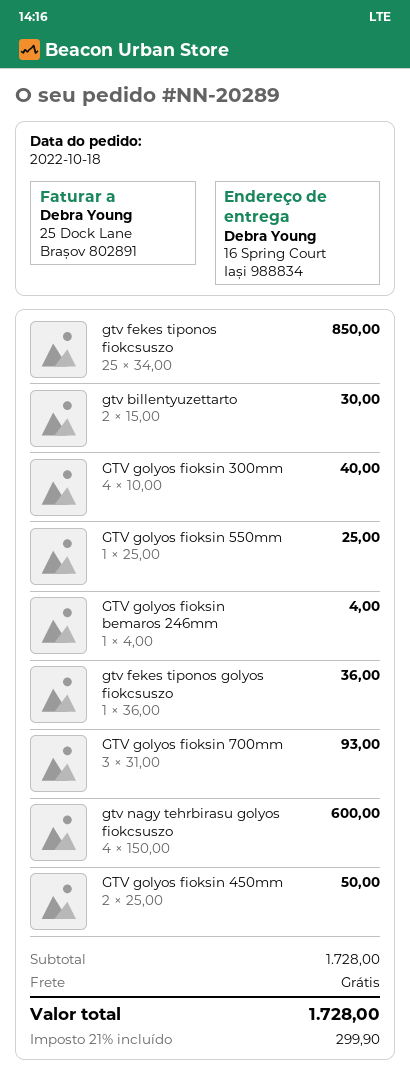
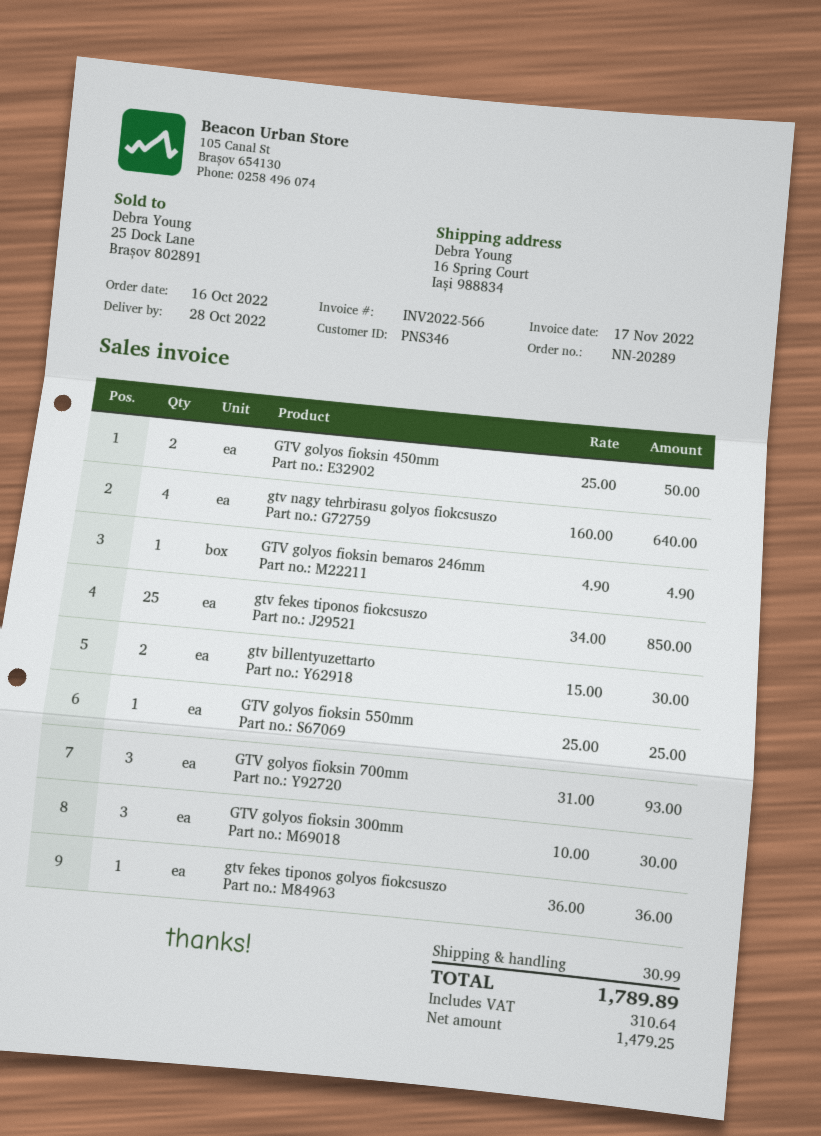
order date: 2022-10-18 -> 2022-10-16
GTV golyos fioksin 300mm: 4 x 10.00 = 40.00 -> 3 x 10.00 = 30.00
GTV golyos fioksin bemaros 246mm: 1 x 4.00 = 4.00 -> 1 x 4.90 = 4.90
gtv nagy tehrbirasu golyos fiokcsuszo: 4 x 150.00 = 600.00 -> 4 x 160.00 = 640.00
shipping: 0.00 -> 30.99
tax: 299.90 -> 310.64
total: 1728.00 -> 1789.89

